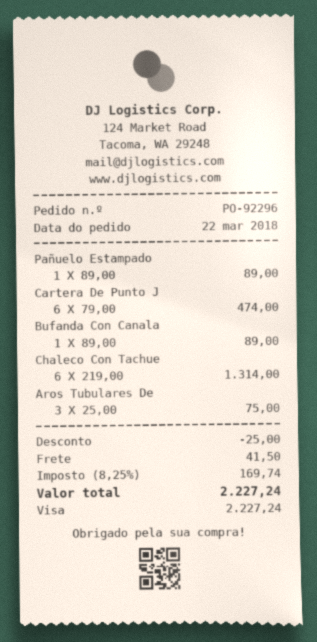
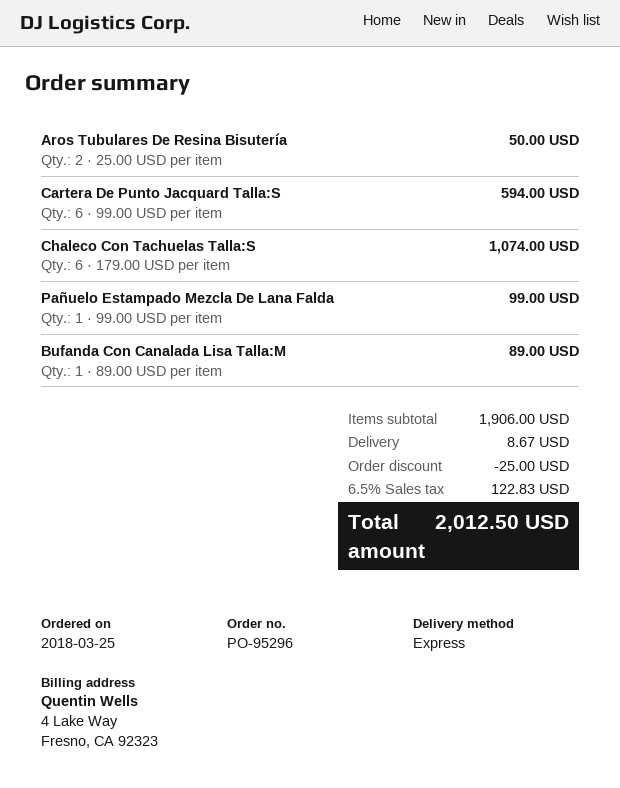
order number: PO-92296 -> PO-95296
order date: 2018-03-22 -> 2018-03-25
Pañuelo Estampado: 1 x 89.00 = 89.00 -> 1 x 99.00 = 99.00
Cartera De Punto J: 6 x 79.00 = 474.00 -> 6 x 99.00 = 594.00
Chaleco Con Tachue: 6 x 219.00 = 1314.00 -> 6 x 179.00 = 1074.00
Aros Tubulares De: 3 x 25.00 = 75.00 -> 2 x 25.00 = 50.00
shipping: 41.50 -> 8.67
tax: 8.25% = 169.74 -> 6.5% = 122.83
total: 2227.24 -> 2012.50

